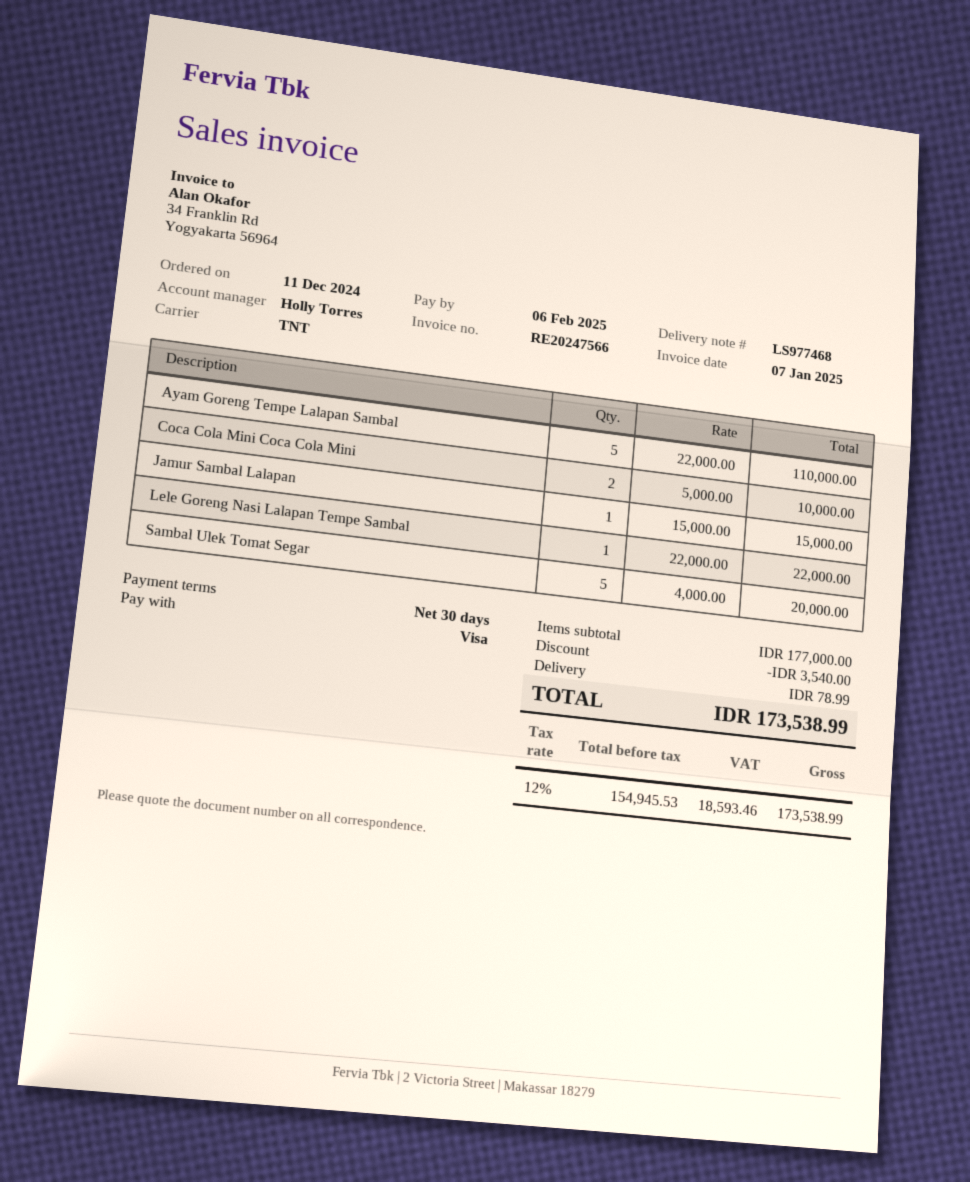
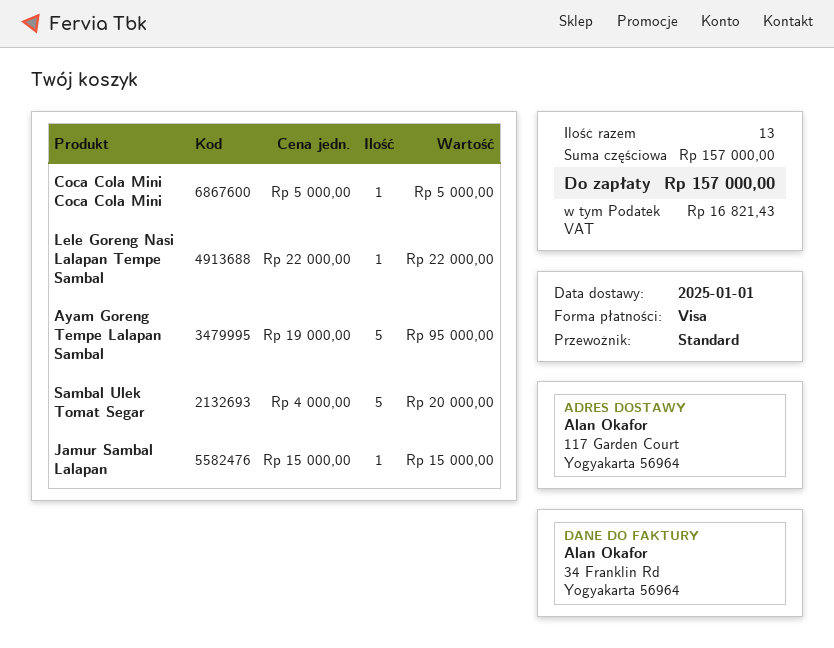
shipping method: TNT -> standard
Ayam Goreng Tempe Lalapan Sambal: 5 x 22000.00 = 110000.00 -> 5 x 19000.00 = 95000.00
Coca Cola Mini Coca Cola Mini: 2 x 5000.00 = 10000.00 -> 1 x 5000.00 = 5000.00
subtotal: 177000.00 -> 157000.00
discount: 3540.00 -> none
shipping: 78.99 -> none
tax: 18593.46 -> 16821.43
total: 173538.99 -> 157000.00

